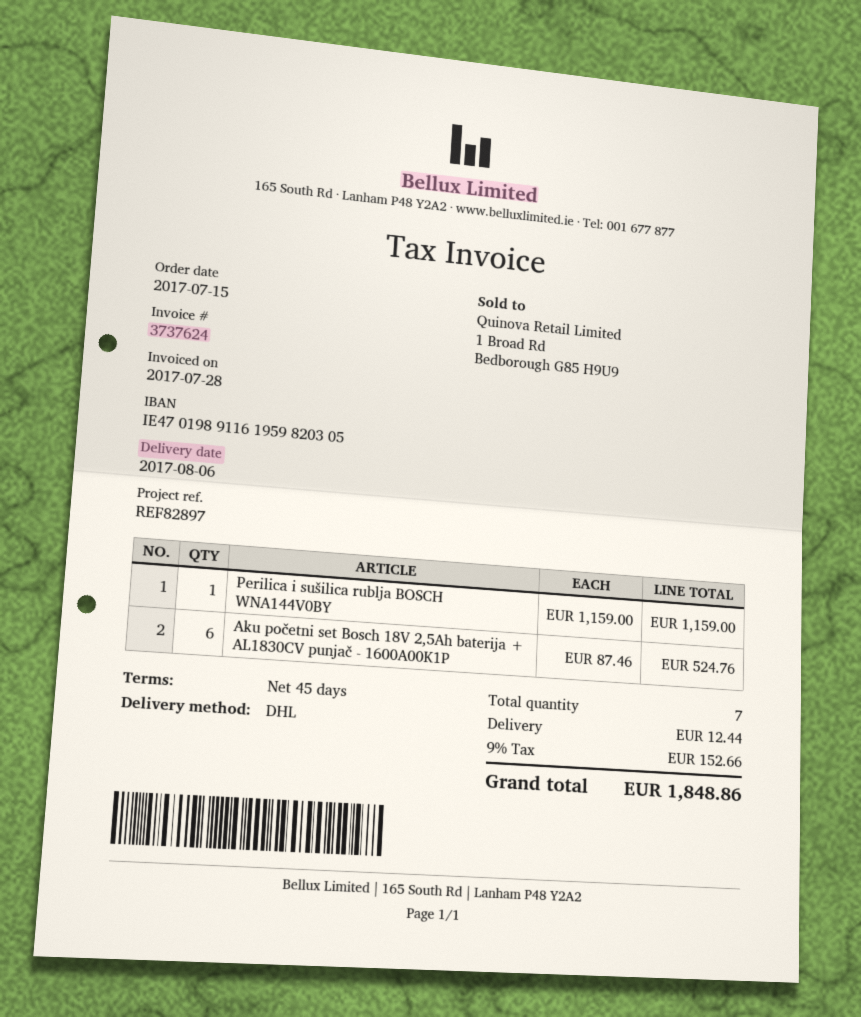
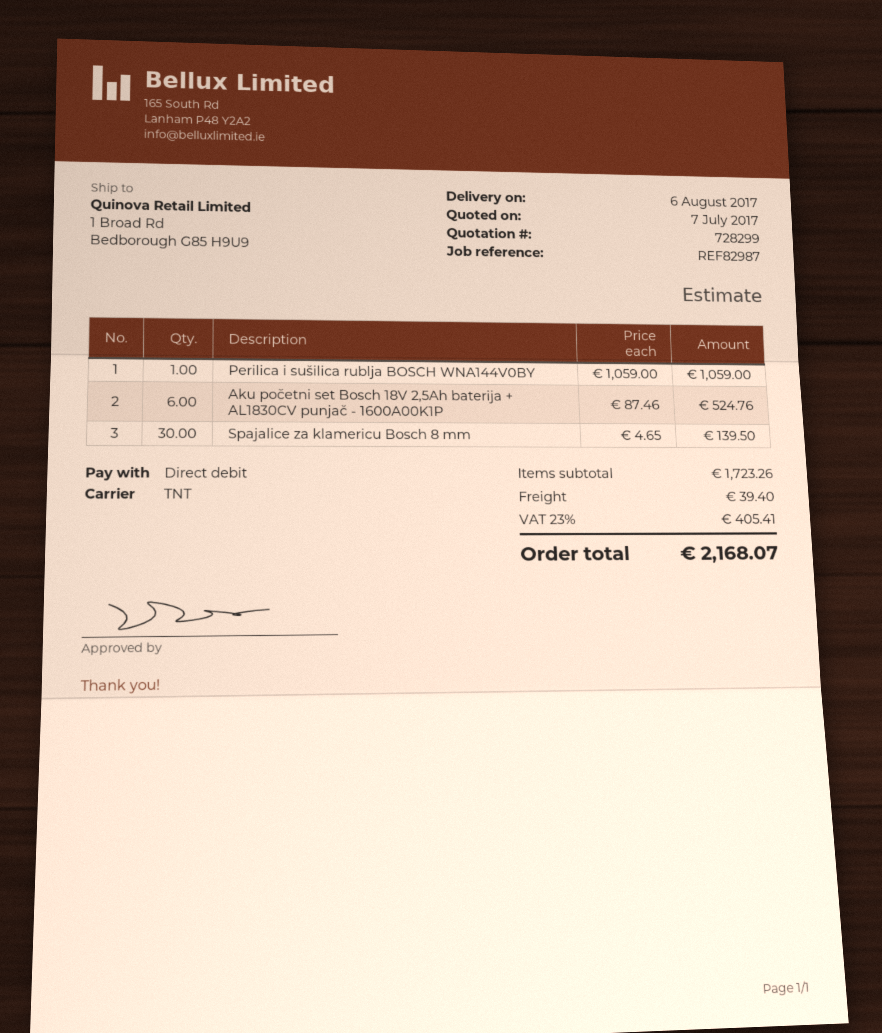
reference: REF82897 -> REF82987
shipping method: DHL -> TNT
Perilica i sušilica rublja BOSCH WNA144V0BY: 1 x 1159.00 = 1159.00 -> 1 x 1059.00 = 1059.00
Spajalice za klamericu Bosch 8 mm: none -> 30 x 4.65 = 139.50
shipping: 12.44 -> 39.40
tax: 9% = 152.66 -> 23% = 405.41
total: 1848.86 -> 2168.07

